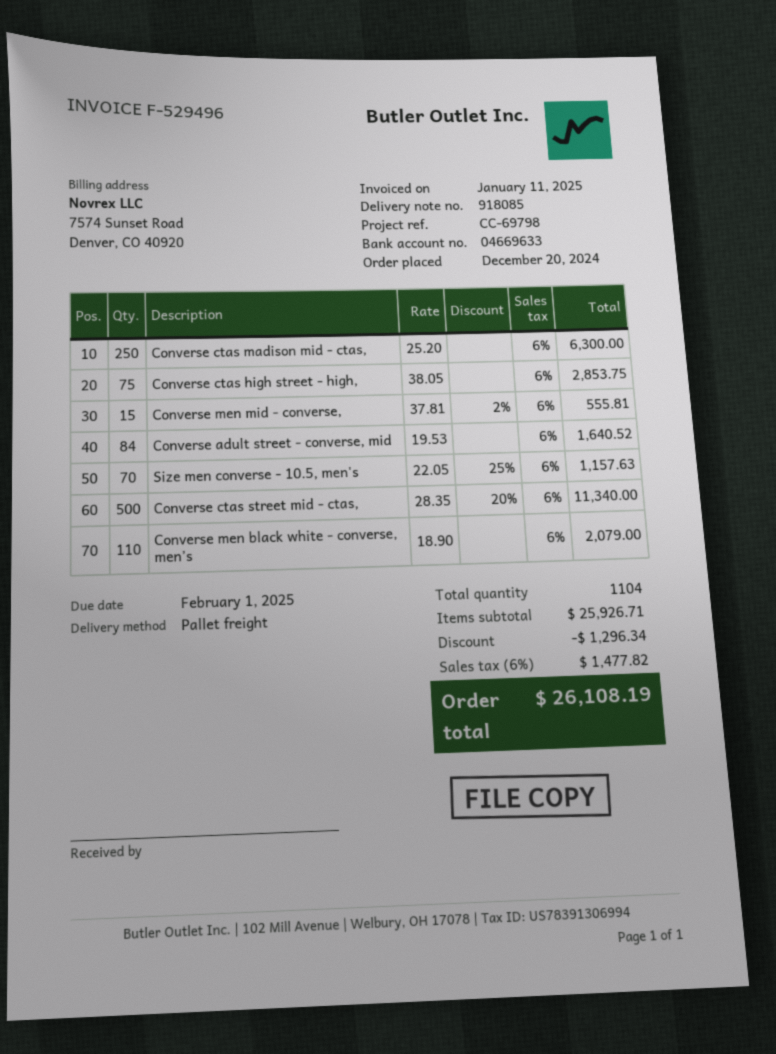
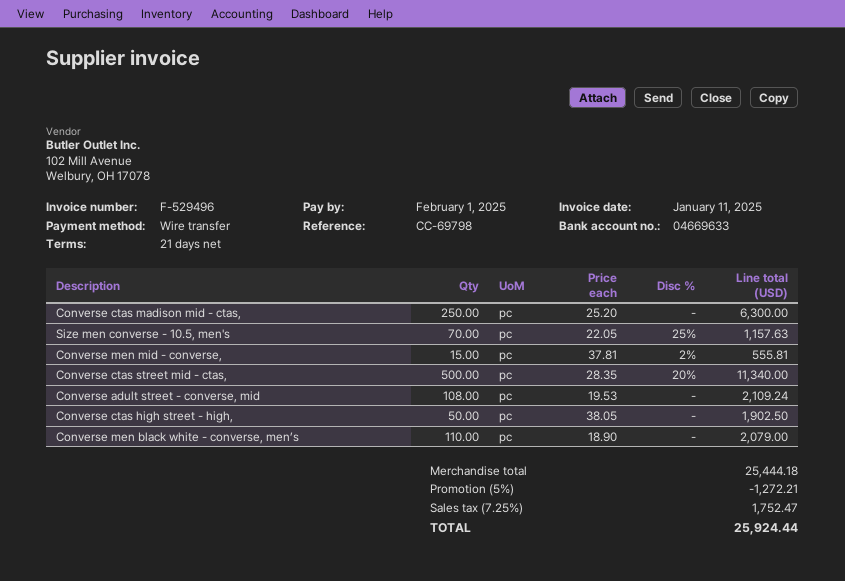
Converse ctas high street - high,: 75 x 38.05 = 2853.75 -> 50 x 38.05 = 1902.50
Converse adult street - converse, mid: 84 x 19.53 = 1640.52 -> 108 x 19.53 = 2109.24
subtotal: 25926.71 -> 25444.18
discount: 1296.34 -> 1272.21
tax: 6% = 1477.82 -> 7.25% = 1752.47
total: 26108.19 -> 25924.44

